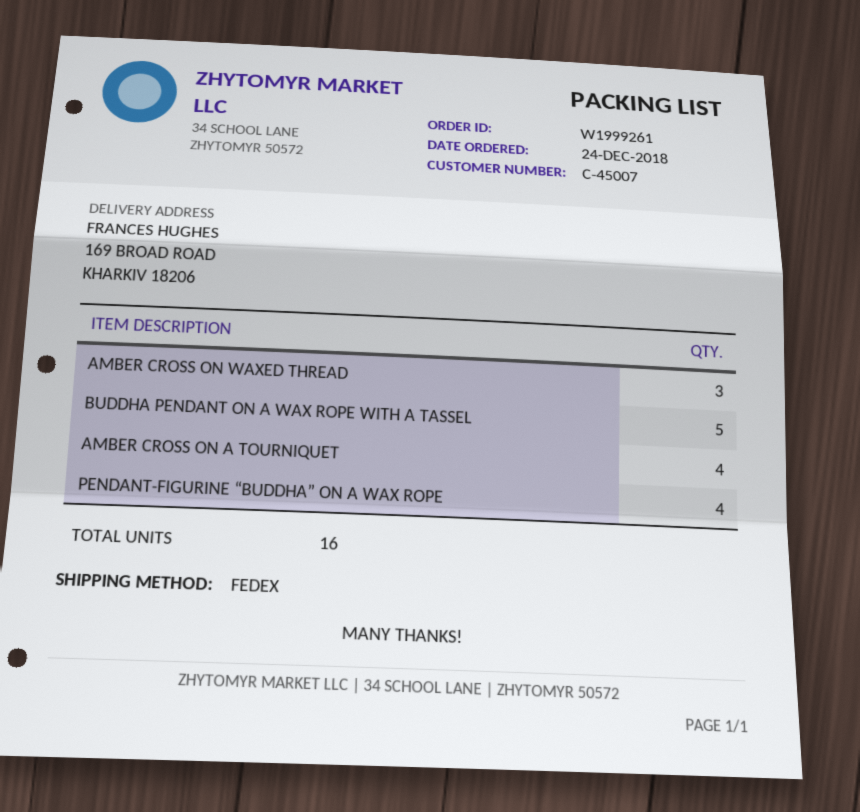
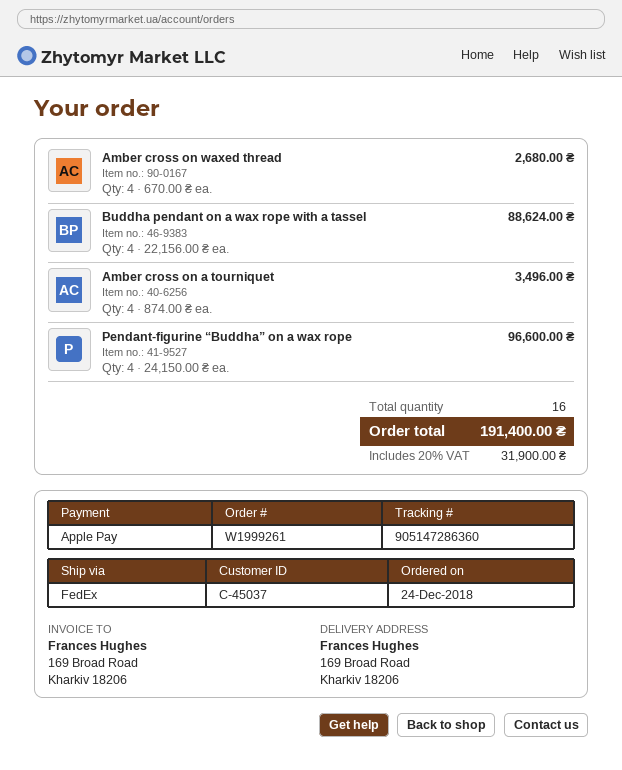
customer number: C-45007 -> C-45037
AMBER CROSS ON WAXED THREAD: 3 -> 4
BUDDHA PENDANT ON A WAX ROPE WITH A TASSEL: 5 -> 4

